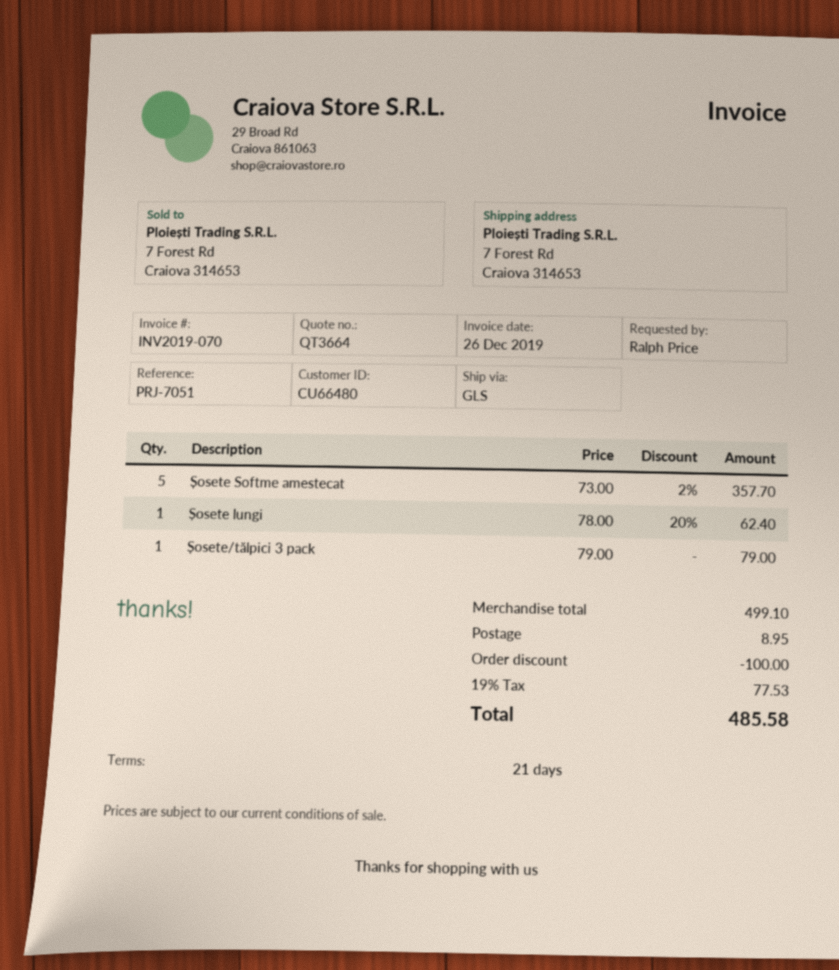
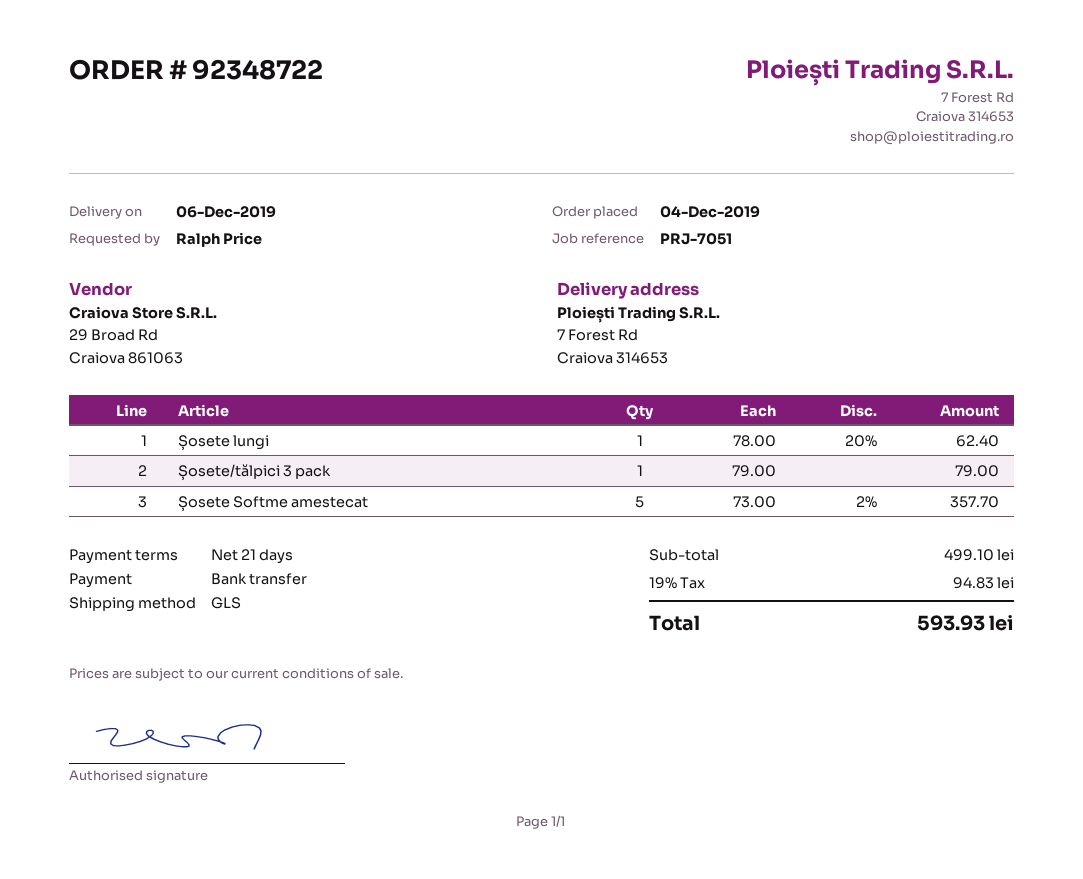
discount: 100.00 -> none
shipping: 8.95 -> none
tax: 19% = 77.53 -> 19% = 94.83
total: 485.58 -> 593.93

